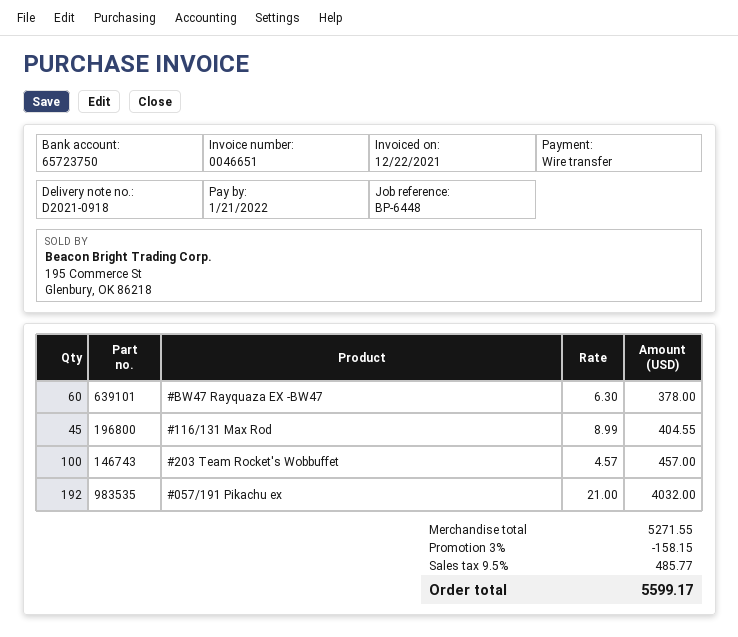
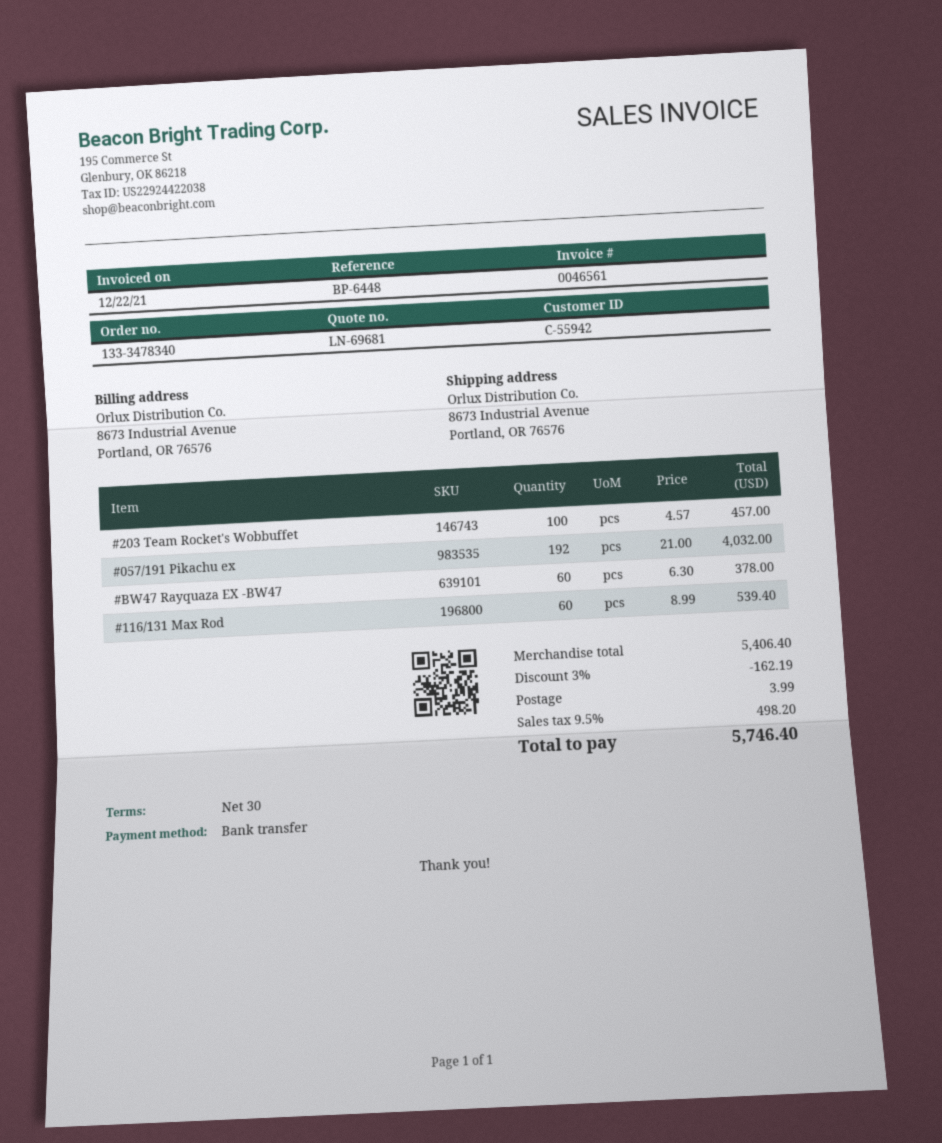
invoice number: 0046651 -> 0046561
#116/131 Max Rod: 45 x 8.99 = 404.55 -> 60 x 8.99 = 539.40
subtotal: 5271.55 -> 5406.40
discount: 3% = 158.15 -> 3% = 162.19
shipping: none -> 3.99
tax: 9.5% = 485.77 -> 9.5% = 498.20
total: 5599.17 -> 5746.40

